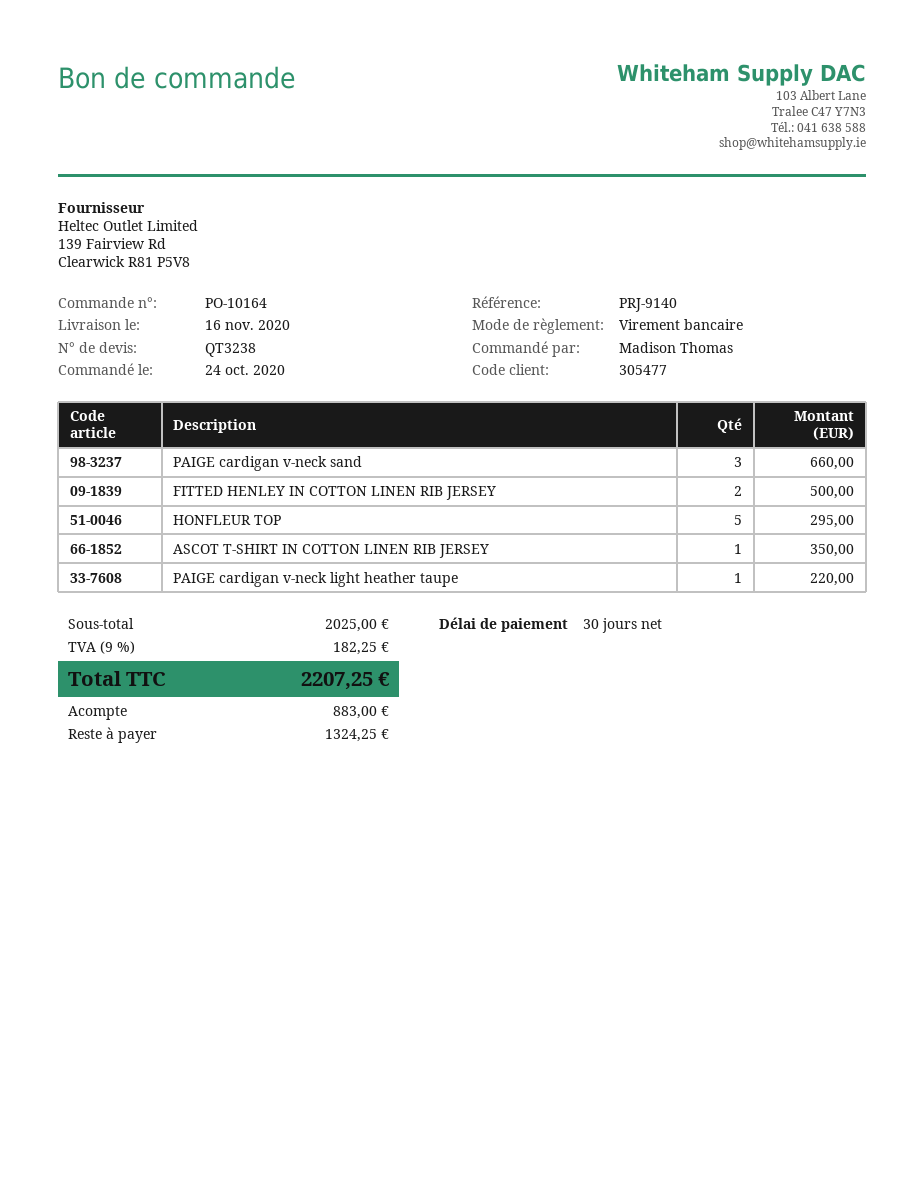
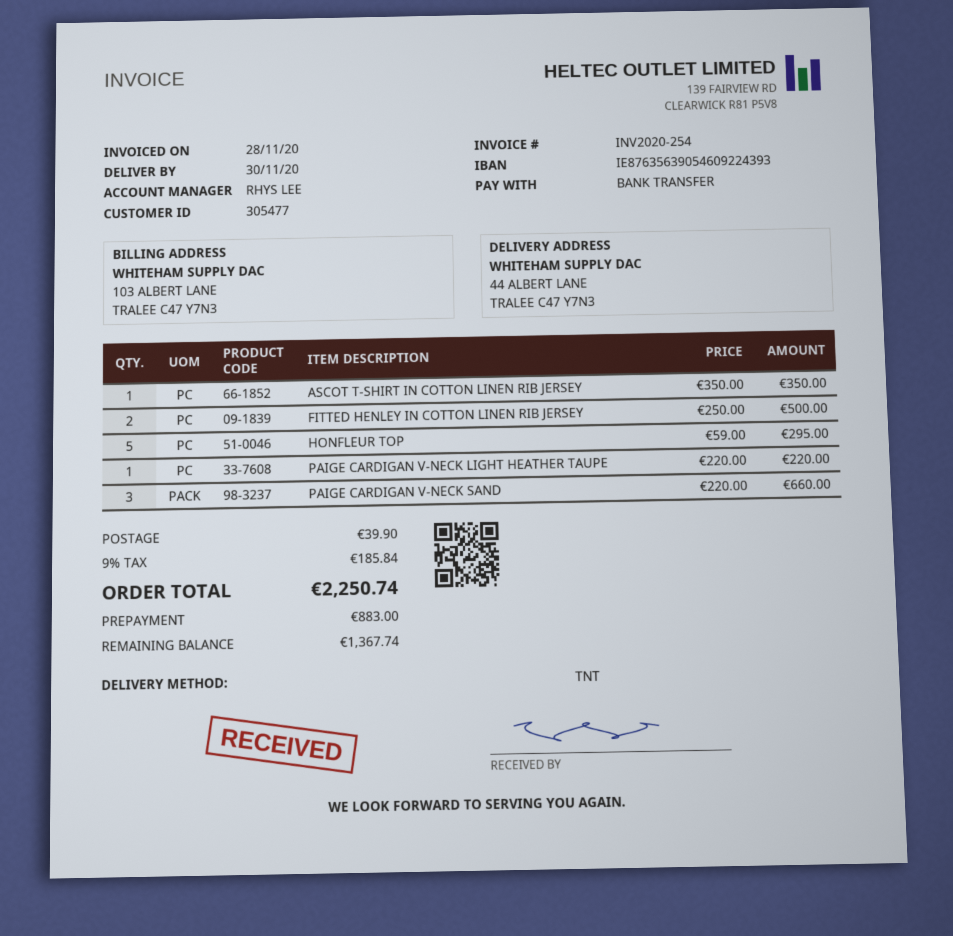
delivery date: 2020-11-16 -> 2020-11-30
shipping: none -> 39.90
tax: 9% = 182.25 -> 9% = 185.84
total: 2207.25 -> 2250.74
balance: 1324.25 -> 1367.74

